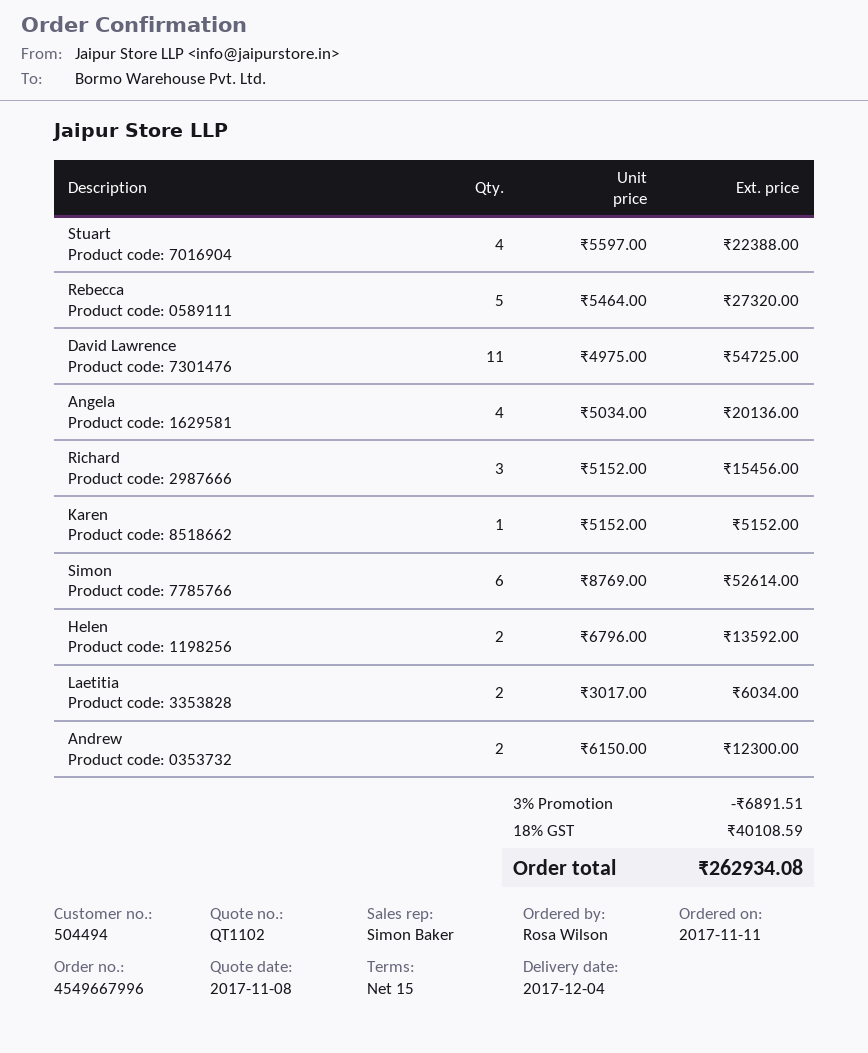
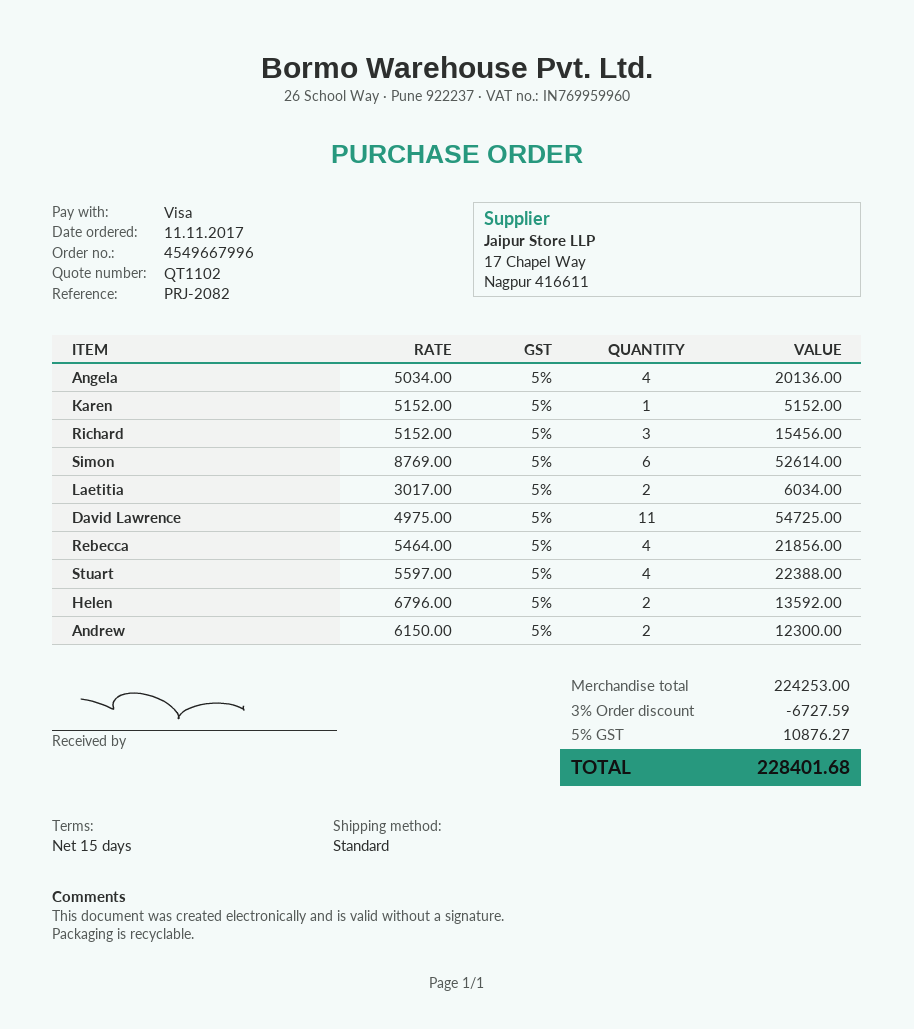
Rebecca: 5 x 5464.00 = 27320.00 -> 4 x 5464.00 = 21856.00
discount: 3% = 6891.51 -> 3% = 6727.59
tax: 18% = 40108.59 -> 5% = 10876.27
total: 262934.08 -> 228401.68

